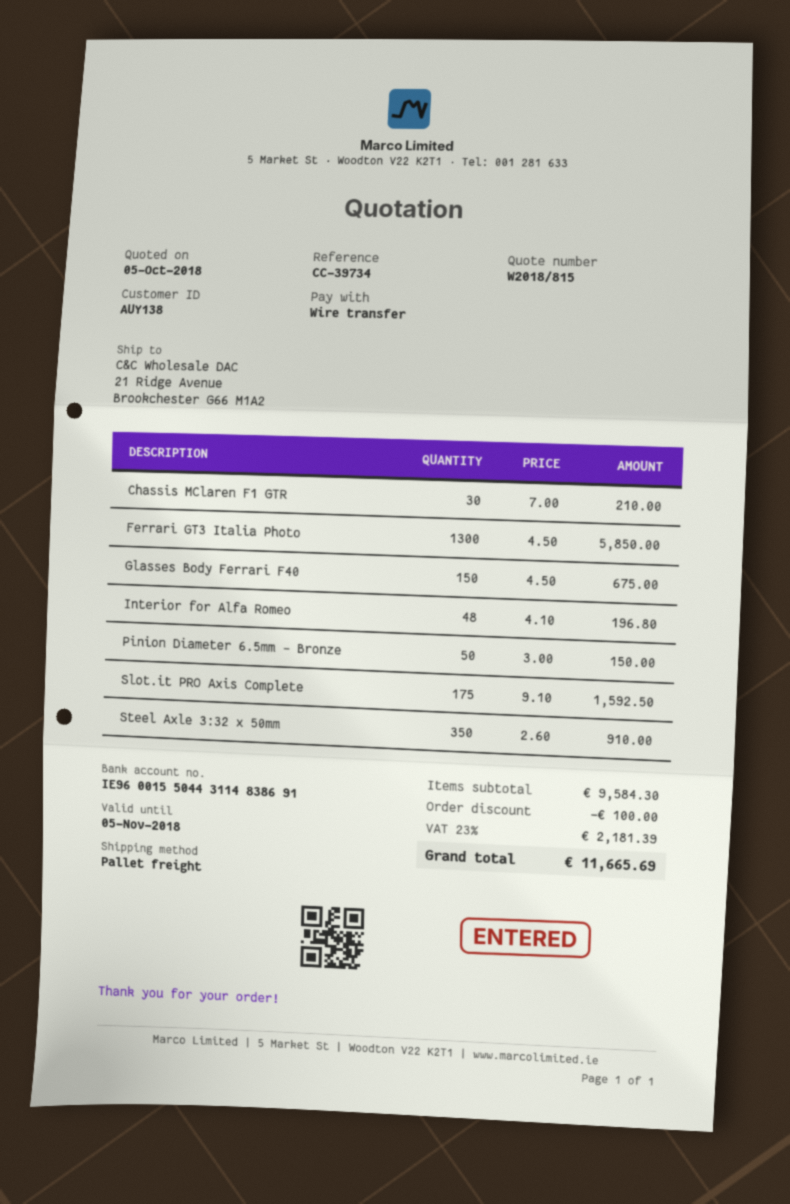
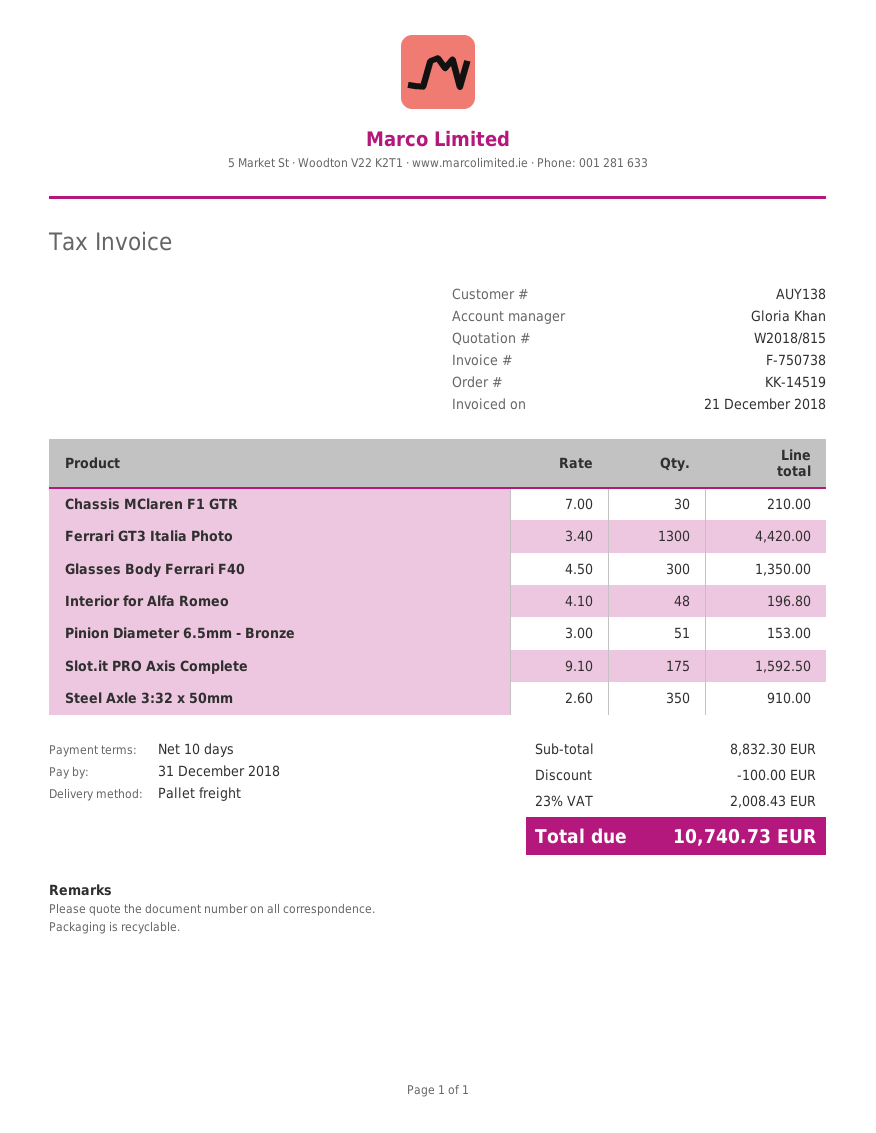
Ferrari GT3 Italia Photo: 1300 x 4.50 = 5850.00 -> 1300 x 3.40 = 4420.00
Glasses Body Ferrari F40: 150 x 4.50 = 675.00 -> 300 x 4.50 = 1350.00
Pinion Diameter 6.5mm - Bronze: 50 x 3.00 = 150.00 -> 51 x 3.00 = 153.00
subtotal: 9584.30 -> 8832.30
tax: 23% = 2181.39 -> 23% = 2008.43
total: 11665.69 -> 10740.73

